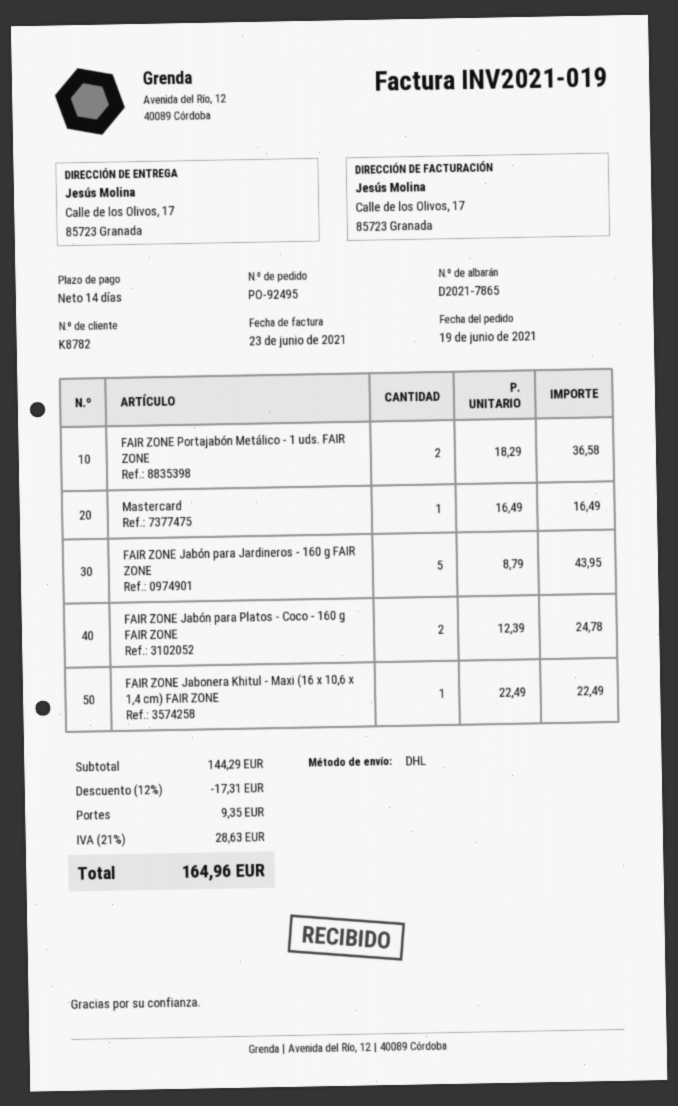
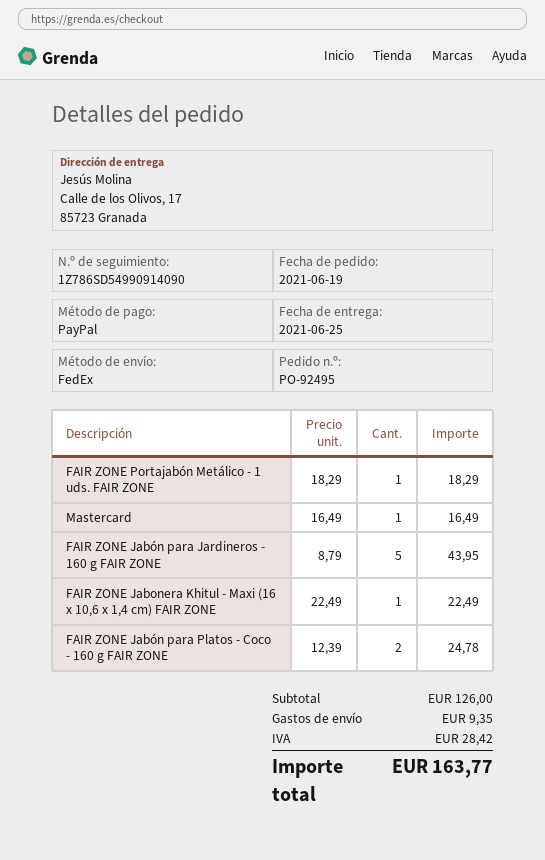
shipping method: DHL -> FedEx
FAIR ZONE Portajabón Metálico - 1 uds. FAIR ZONE: 2 x 18.29 = 36.58 -> 1 x 18.29 = 18.29
subtotal: 144.29 -> 126.00
discount: 12% = 17.31 -> none
tax: 28.63 -> 28.42
total: 164.96 -> 163.77

